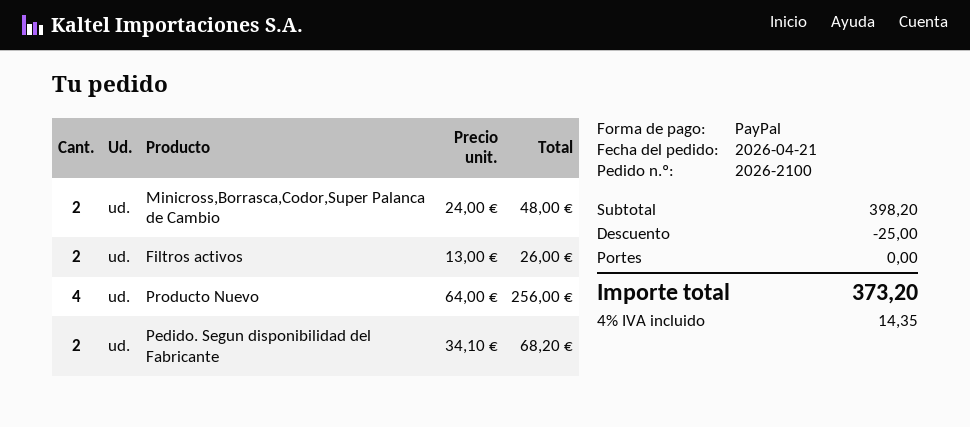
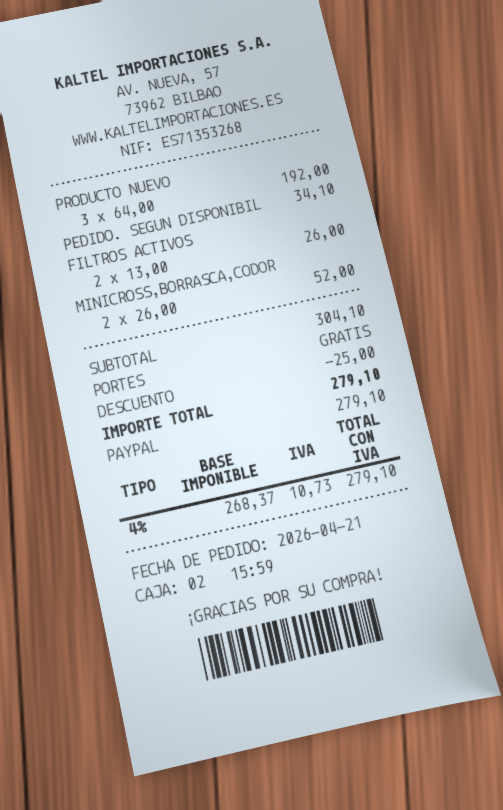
Minicross,Borrasca,Codor,Super Palanca de Cambio: 2 x 24.00 = 48.00 -> 2 x 26.00 = 52.00
Producto Nuevo: 4 x 64.00 = 256.00 -> 3 x 64.00 = 192.00
Pedido. Segun disponibilidad del Fabricante: 2 x 34.10 = 68.20 -> 1 x 34.10 = 34.10
subtotal: 398.20 -> 304.10
tax: 4% = 14.35 -> 4% = 10.73
total: 373.20 -> 279.10

